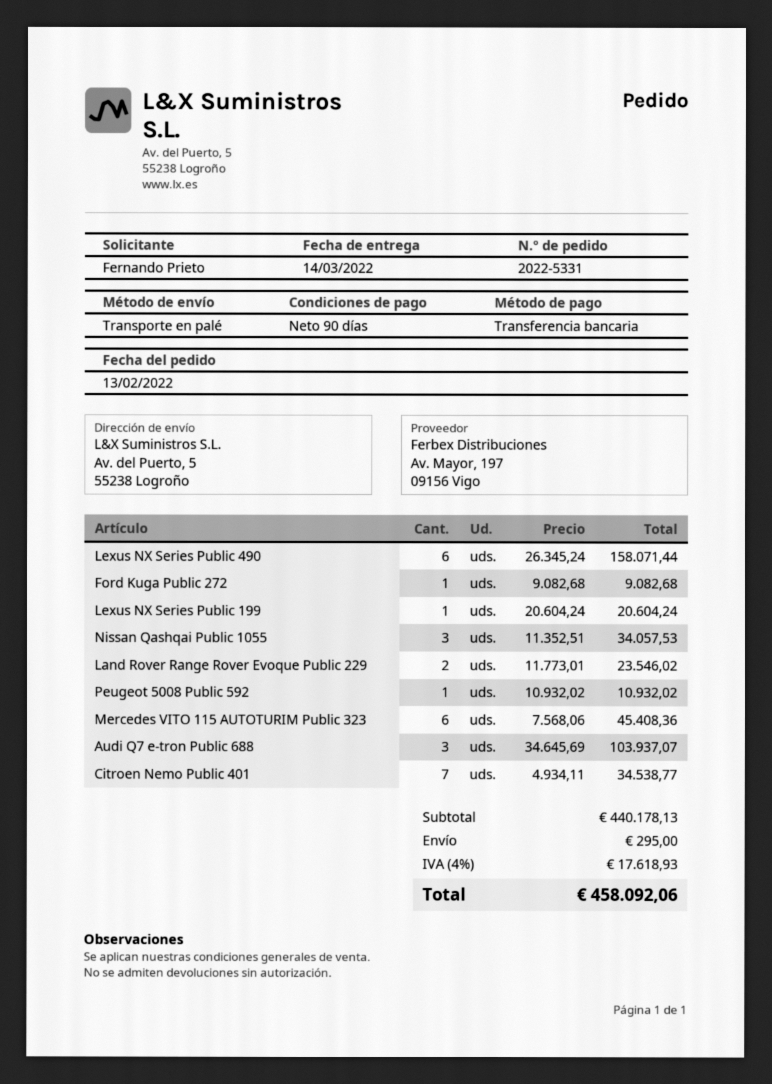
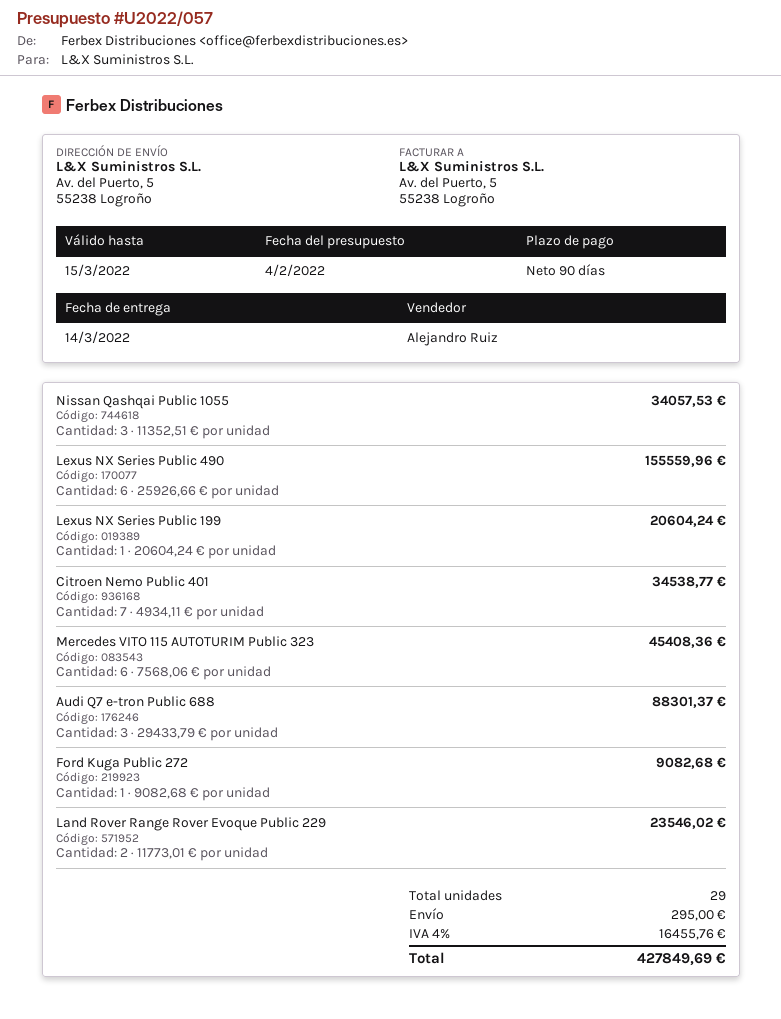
Lexus NX Series Public 490: 6 x 26345.24 = 158071.44 -> 6 x 25926.66 = 155559.96
Peugeot 5008 Public 592: 1 x 10932.02 = 10932.02 -> none
Audi Q7 e-tron Public 688: 3 x 34645.69 = 103937.07 -> 3 x 29433.79 = 88301.37
tax: 4% = 17618.93 -> 4% = 16455.76
total: 458092.06 -> 427849.69

